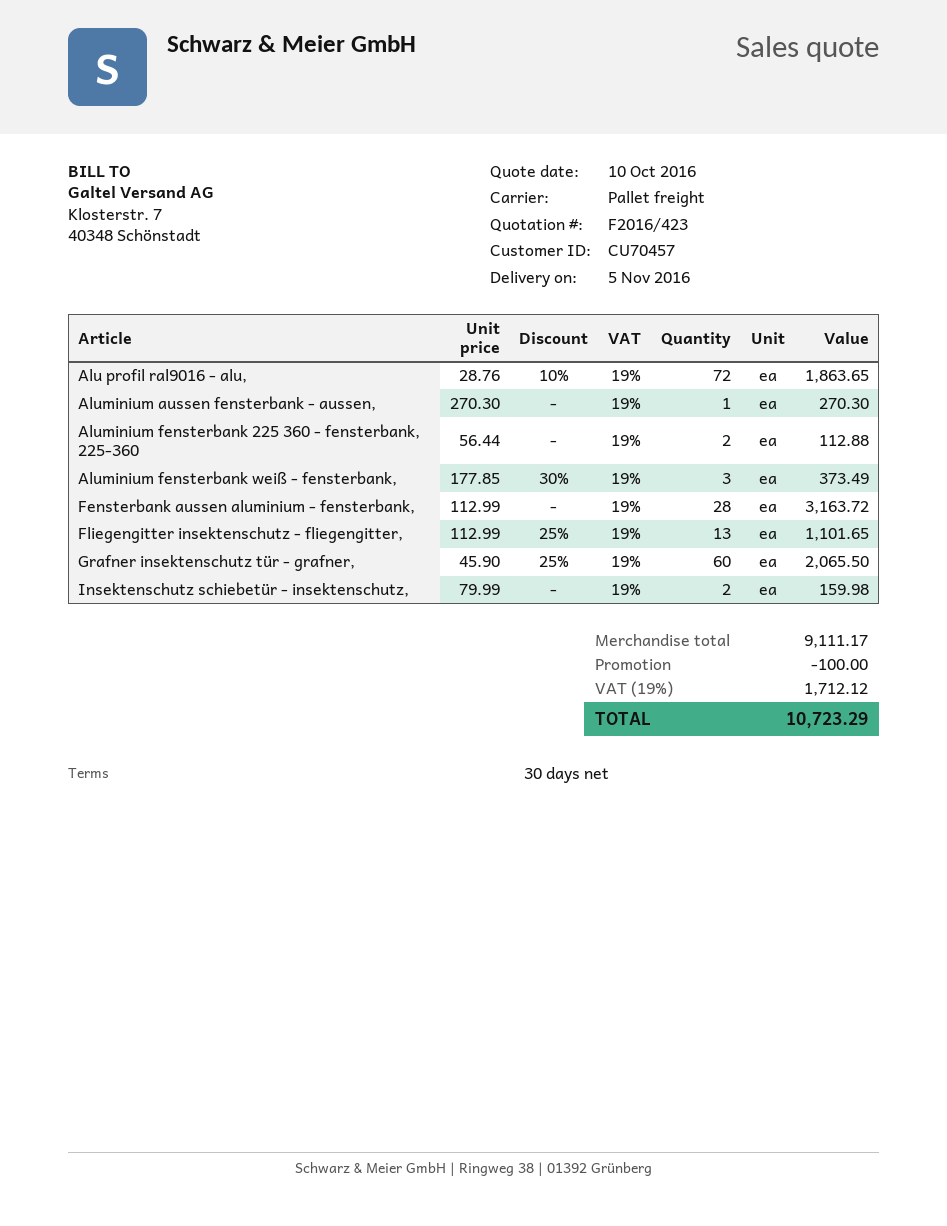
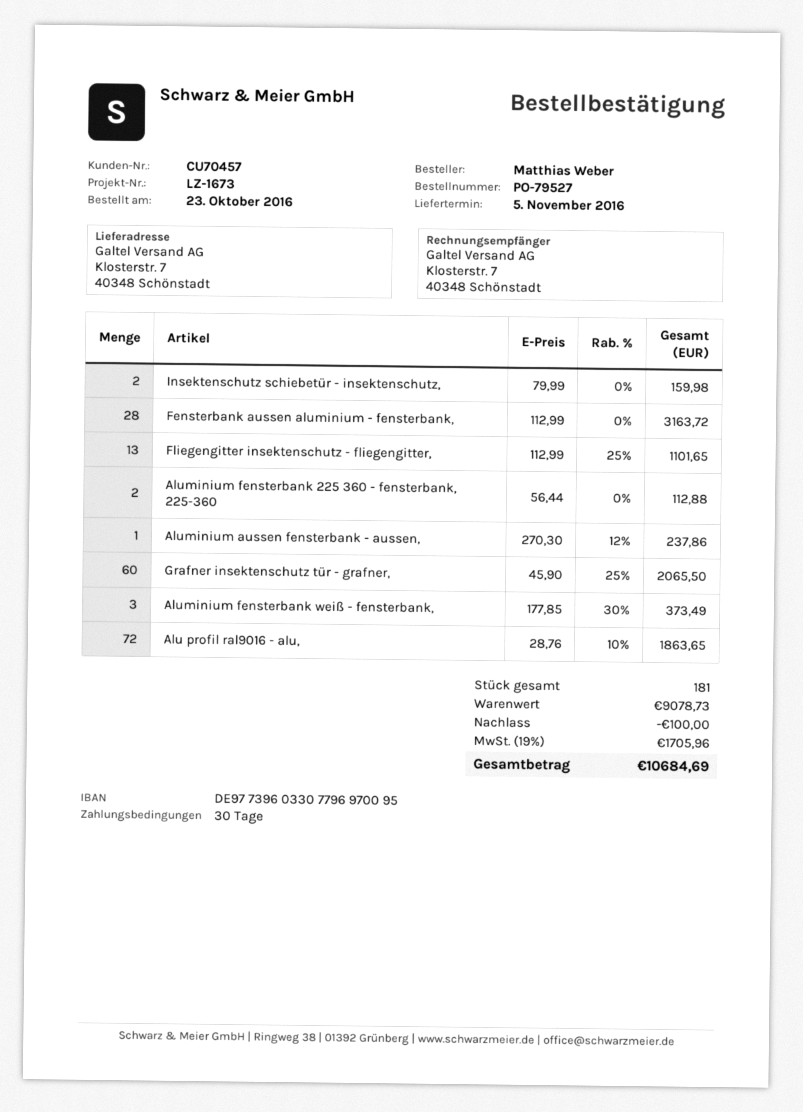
Aluminium aussen fensterbank - aussen,: 1 x 270.30 = 270.30 -> 1 x 270.30 - 12% = 237.86
subtotal: 9111.17 -> 9078.73
tax: 19% = 1712.12 -> 19% = 1705.96
total: 10723.29 -> 10684.69

